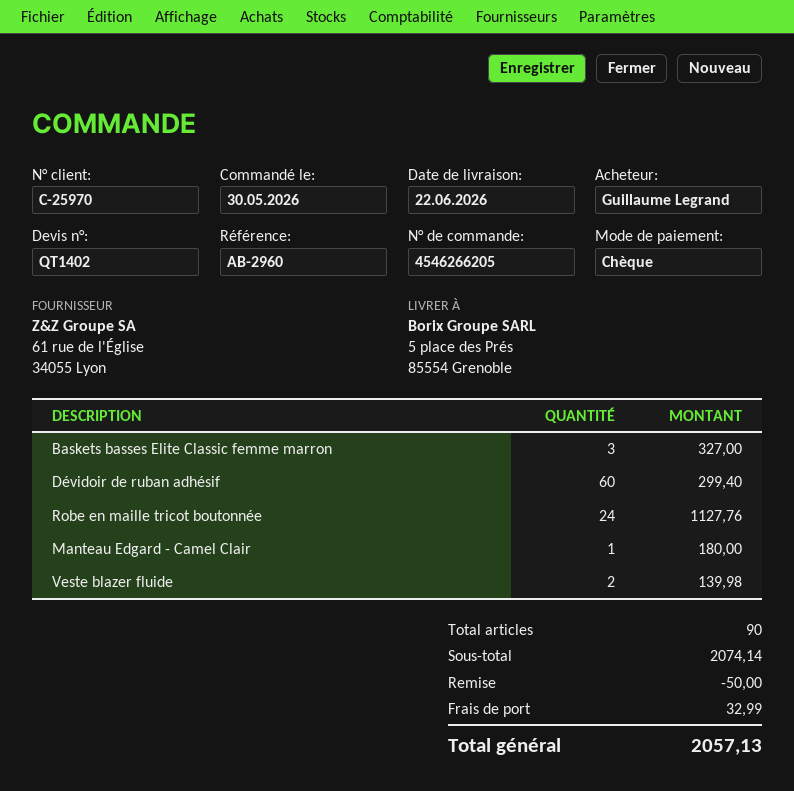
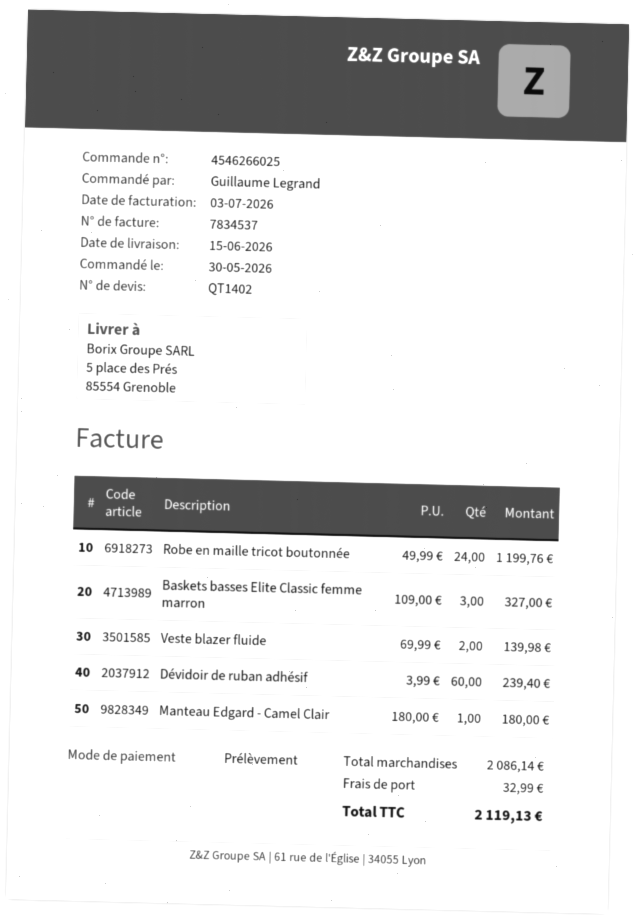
order number: 4546266205 -> 4546266025
delivery date: 2026-06-22 -> 2026-06-15
payment method: cheque -> direct debit
Dévidoir de ruban adhésif: 60 for 299.40 -> 60 for 239.40
Robe en maille tricot boutonnée: 24 for 1127.76 -> 24 for 1199.76
subtotal: 2074.14 -> 2086.14
discount: 50.00 -> none
total: 2057.13 -> 2119.13

